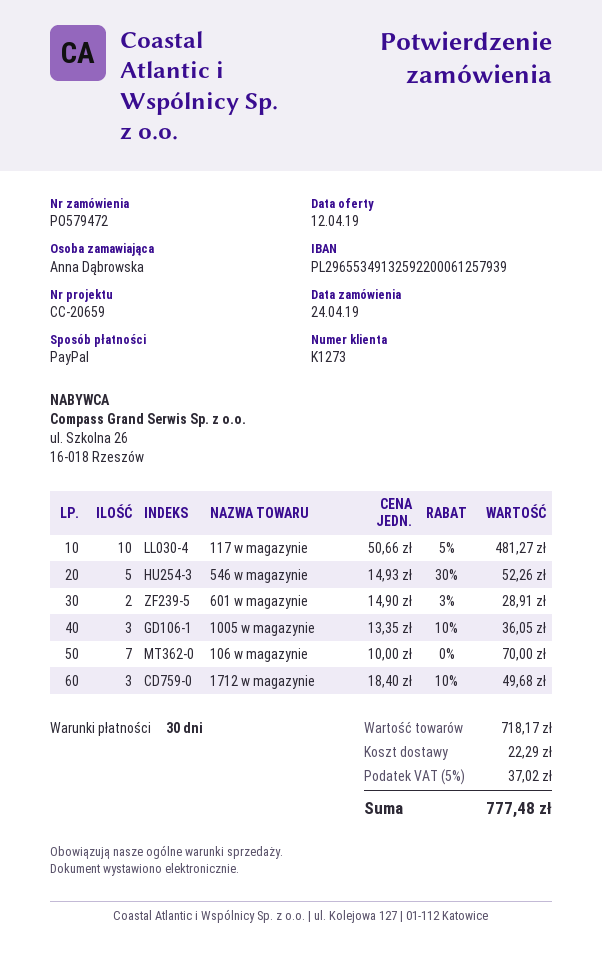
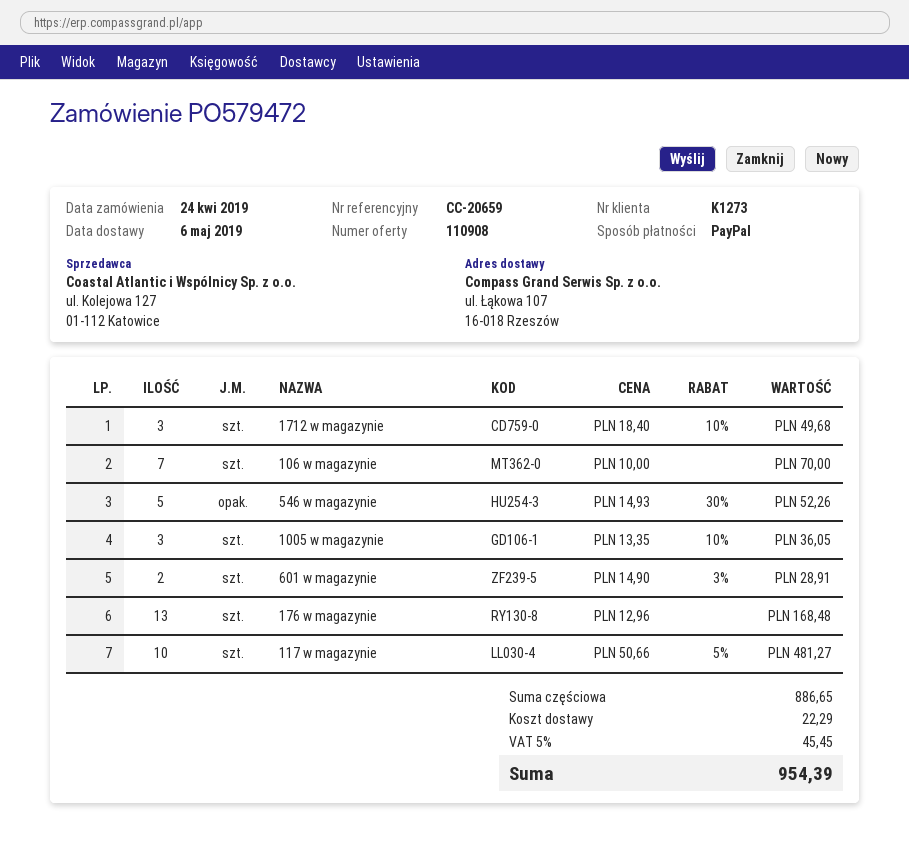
176 w magazynie: none -> 13 x 12.96 = 168.48
subtotal: 718.17 -> 886.65
tax: 5% = 37.02 -> 5% = 45.45
total: 777.48 -> 954.39

